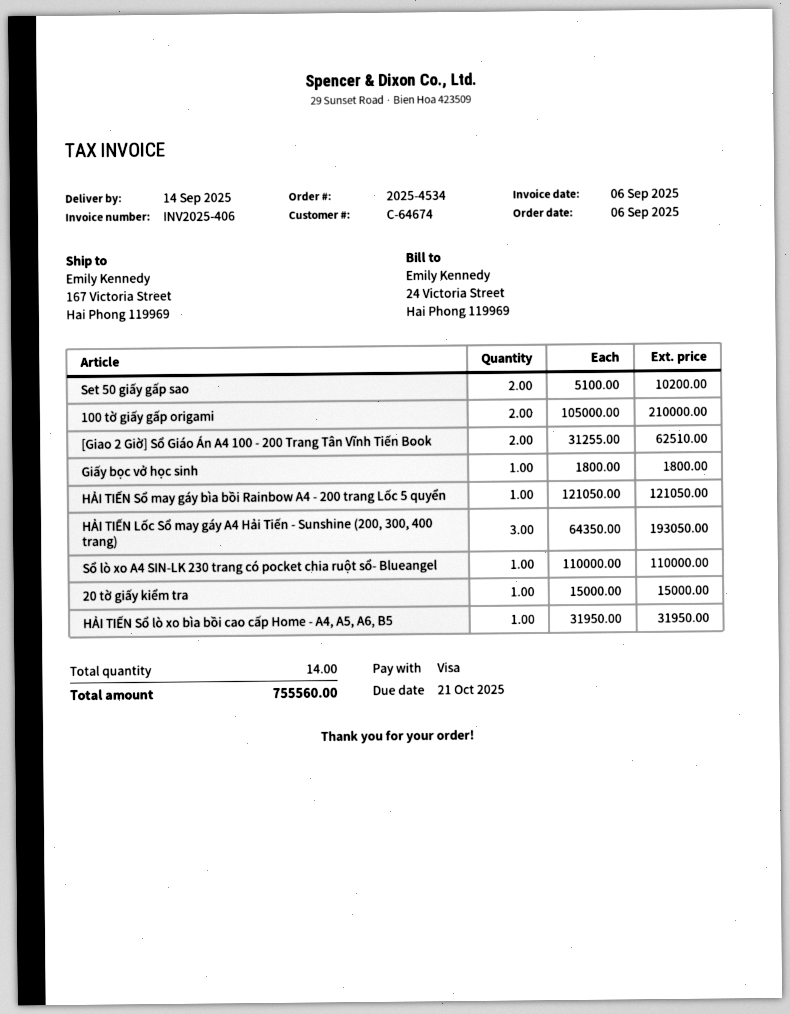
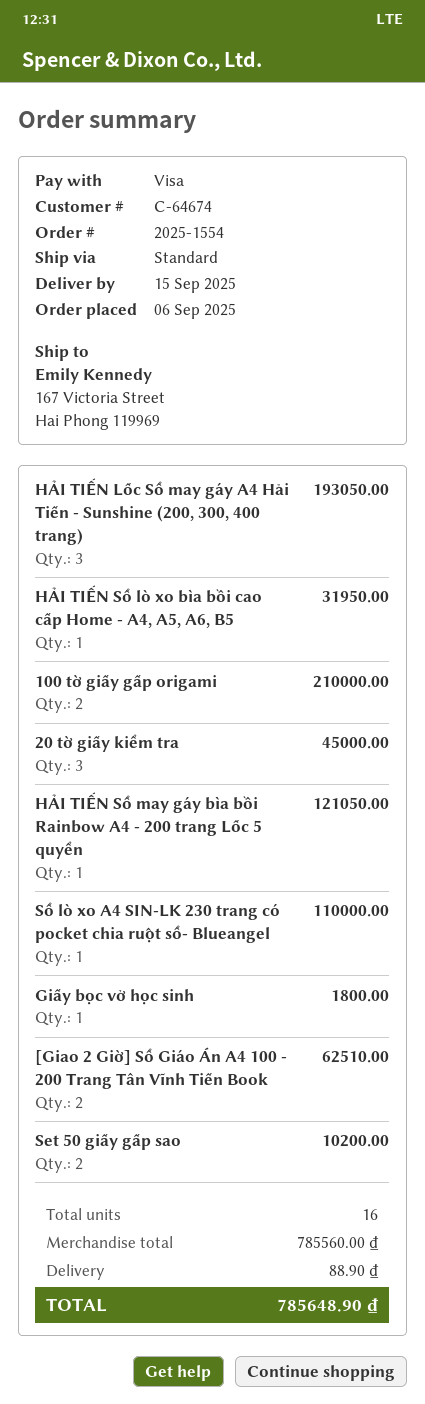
order number: 2025-4534 -> 2025-1554
delivery date: 2025-09-14 -> 2025-09-15
20 tờ giấy kiểm tra: 1 for 15000.00 -> 3 for 45000.00
total quantity: 14 -> 16
shipping: none -> 88.90
total: 755560.00 -> 785648.90

